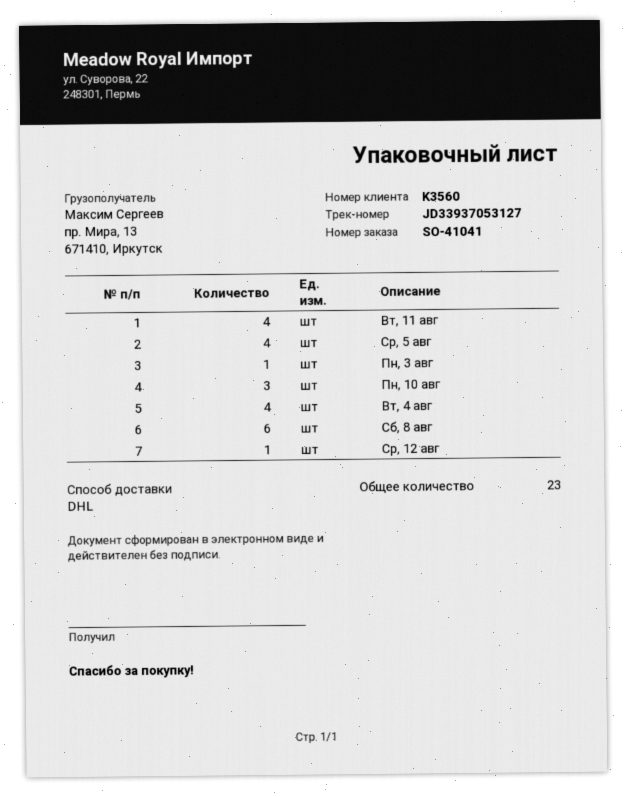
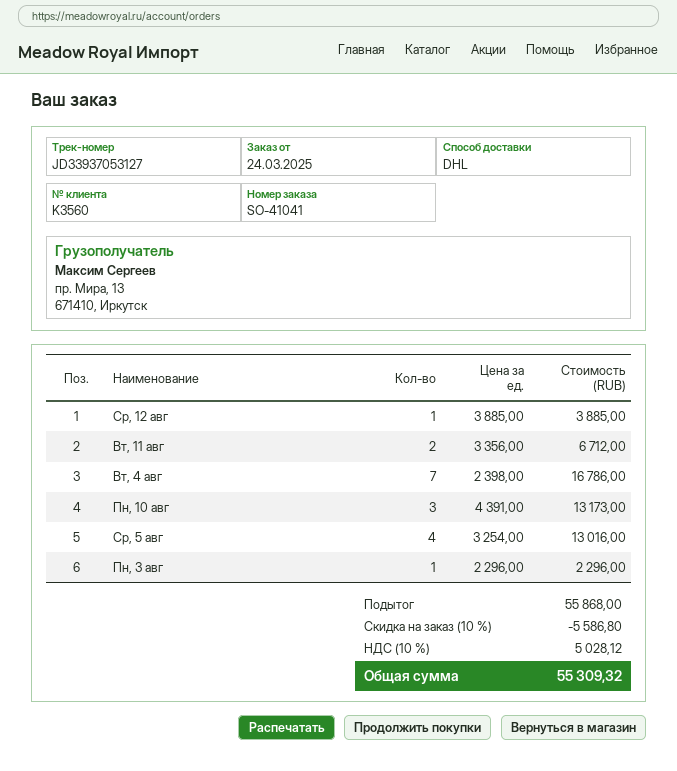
Вт, 11 авг: 4 -> 2
Вт, 4 авг: 4 -> 7
Сб, 8 авг: 6 -> none

